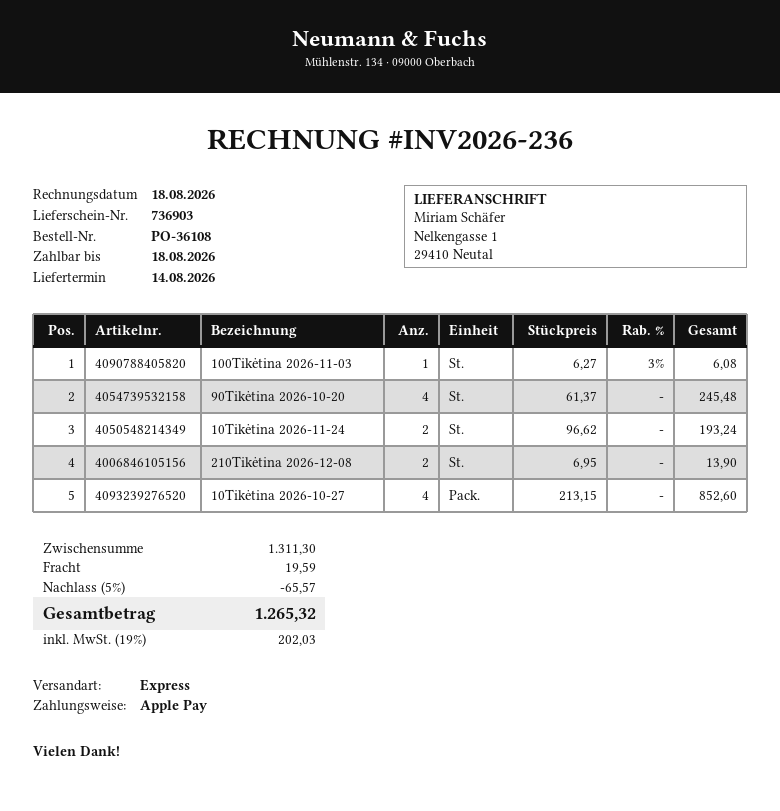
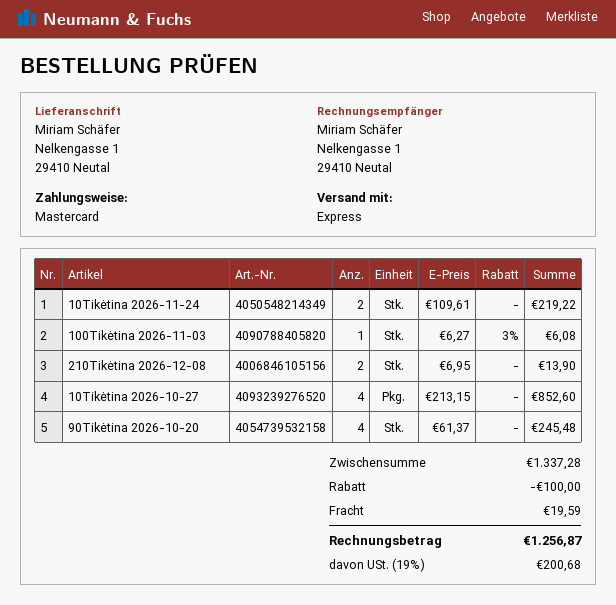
payment method: Apple Pay -> Mastercard
10Tikėtina 2026-11-24: 2 x 96.62 = 193.24 -> 2 x 109.61 = 219.22
subtotal: 1311.30 -> 1337.28
discount: 65.57 -> 100.00
tax: 19% = 202.03 -> 19% = 200.68
total: 1265.32 -> 1256.87

